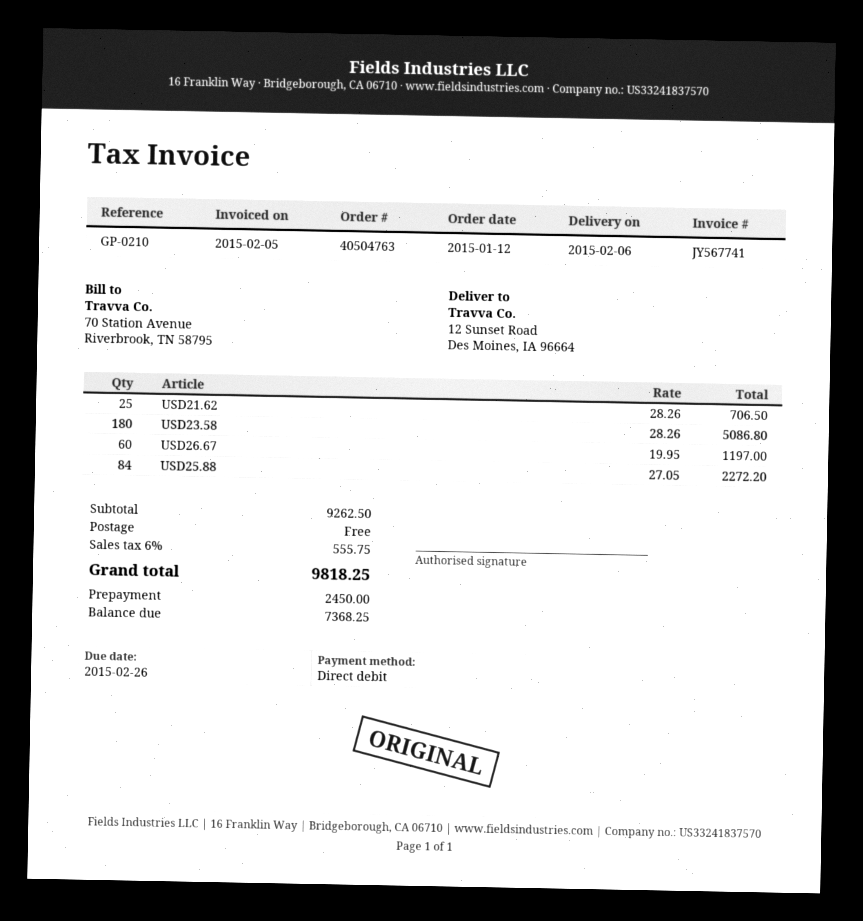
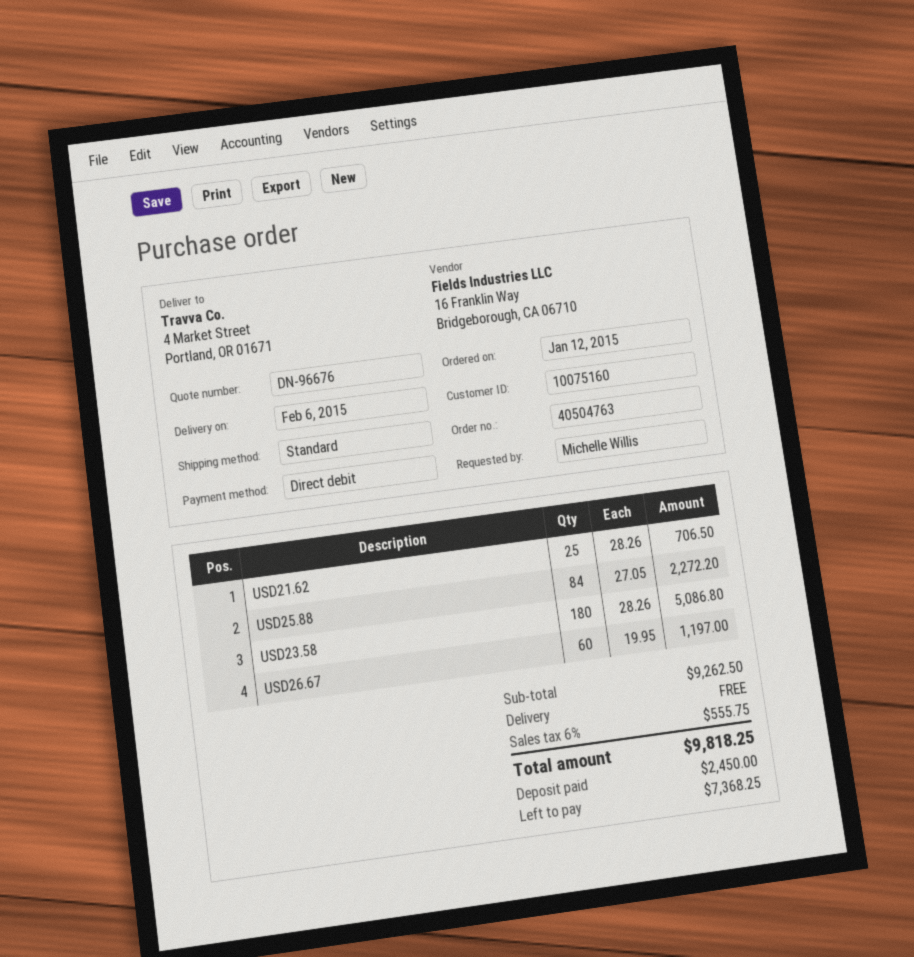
ship to: 12 Sunset Road, Des Moines, IA 96664 -> 4 Market Street, Portland, OR 01671

